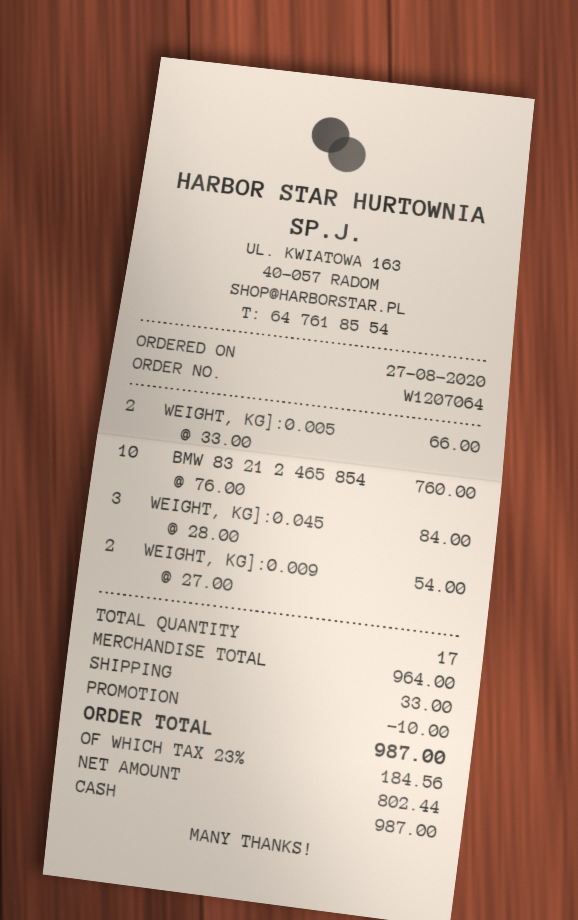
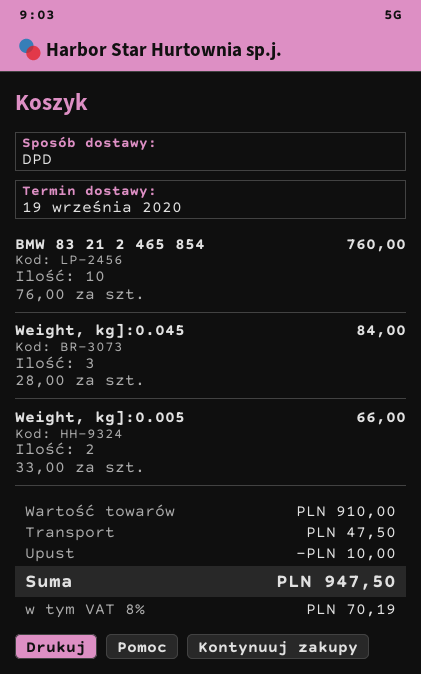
WEIGHT, KG]:0.009: 2 x 27.00 = 54.00 -> none
subtotal: 964.00 -> 910.00
shipping: 33.00 -> 47.50
tax: 23% = 184.56 -> 8% = 70.19
total: 987.00 -> 947.50

